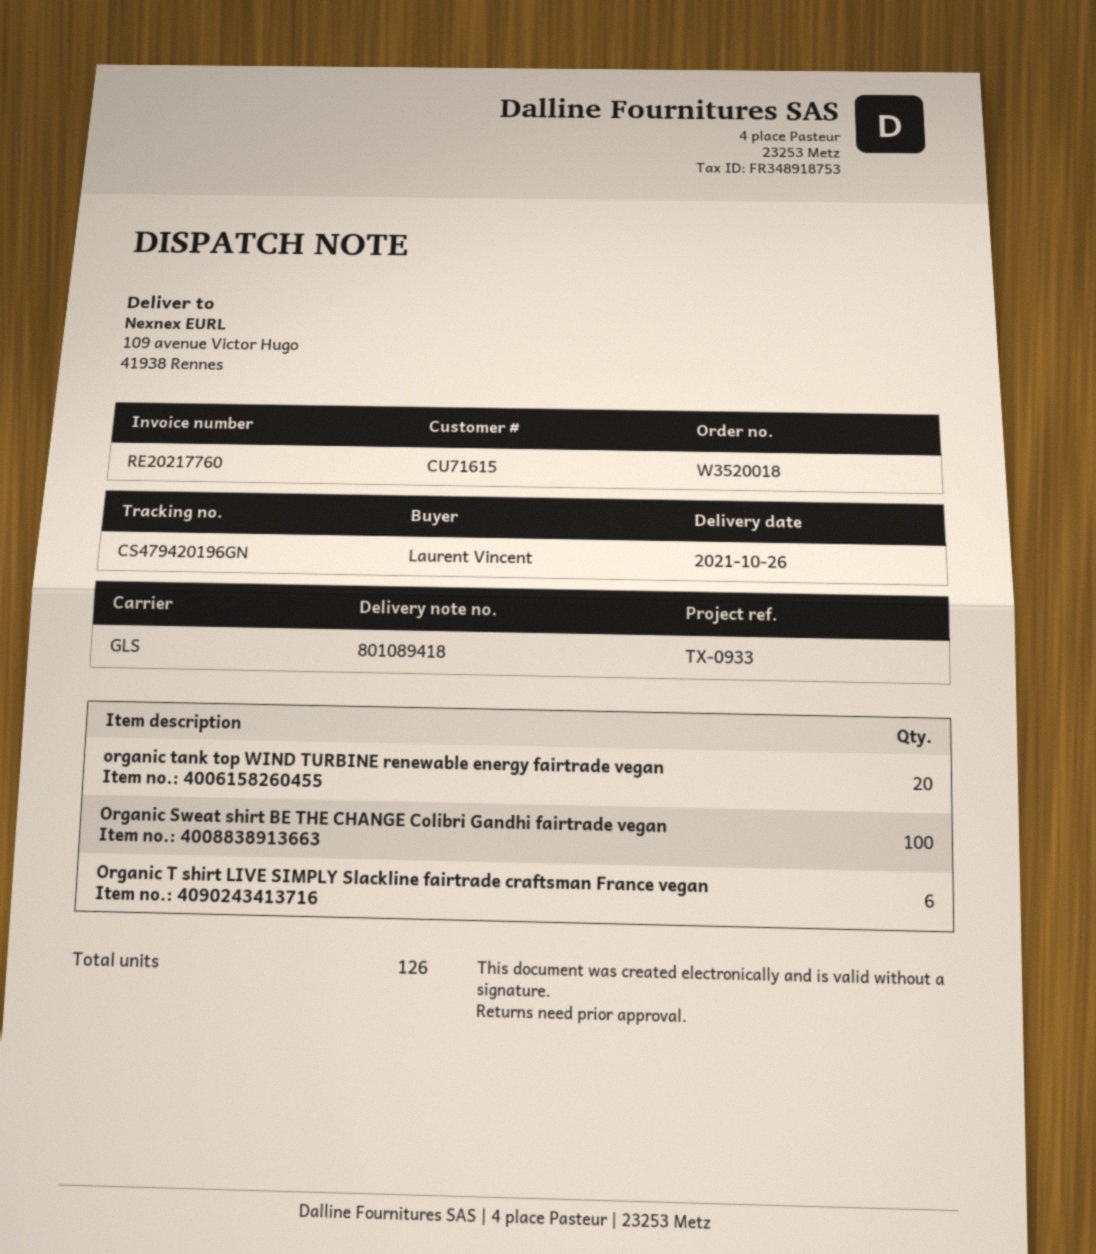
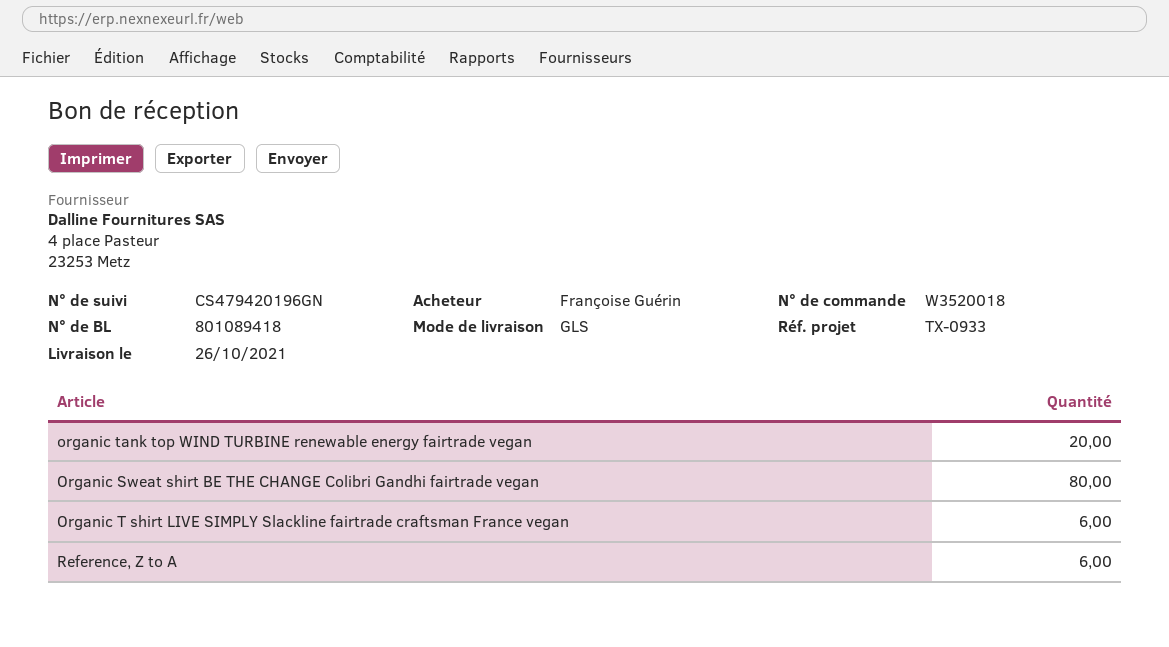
ordered by: Laurent Vincent -> Françoise Guérin
Organic Sweat shirt BE THE CHANGE Colibri Gandhi fairtrade vegan: 100 -> 80
Reference, Z to A: none -> 6

